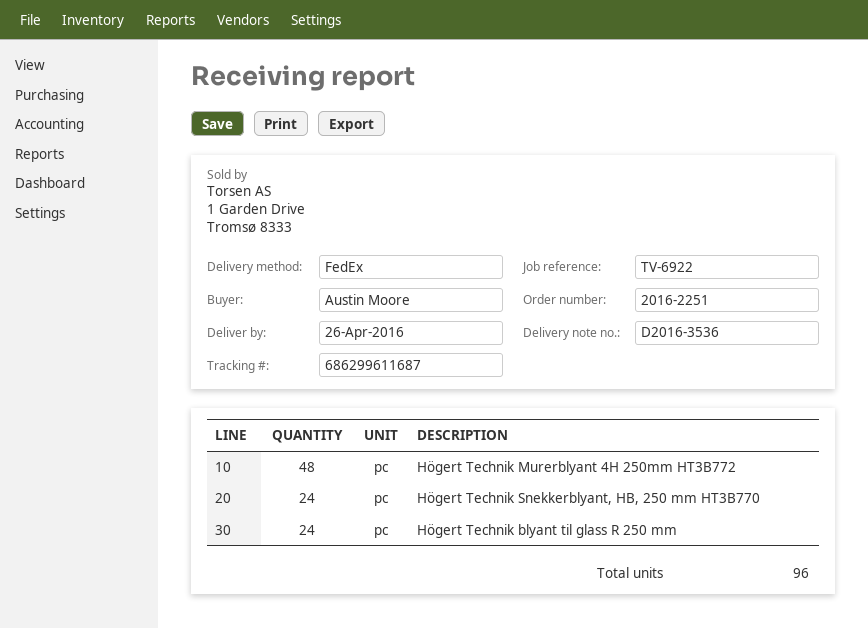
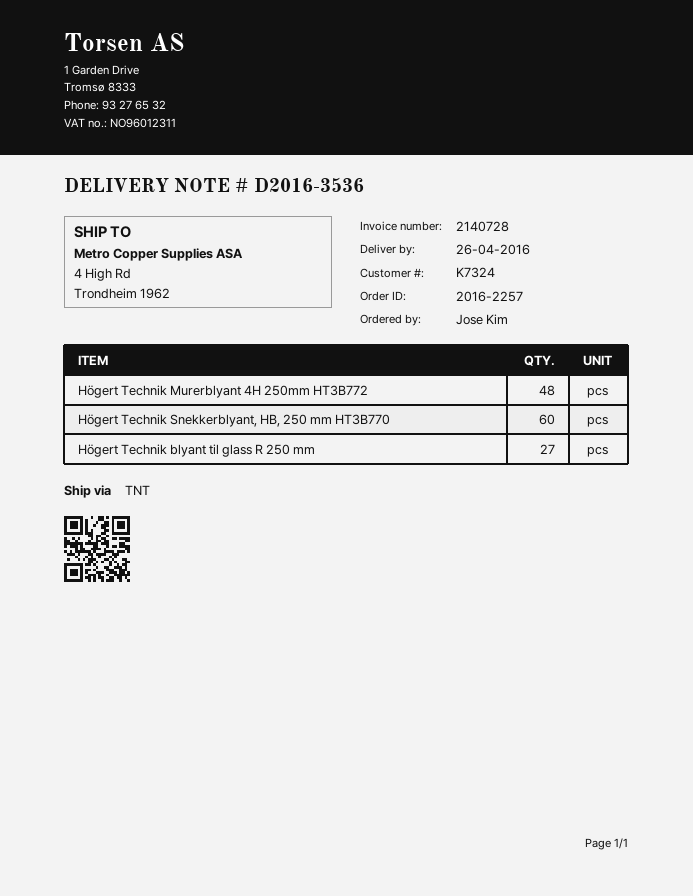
order number: 2016-2251 -> 2016-2257
ordered by: Austin Moore -> Jose Kim
shipping method: FedEx -> TNT
Högert Technik Snekkerblyant, HB, 250 mm HT3B770: 24 -> 60
Högert Technik blyant til glass R 250 mm: 24 -> 27

